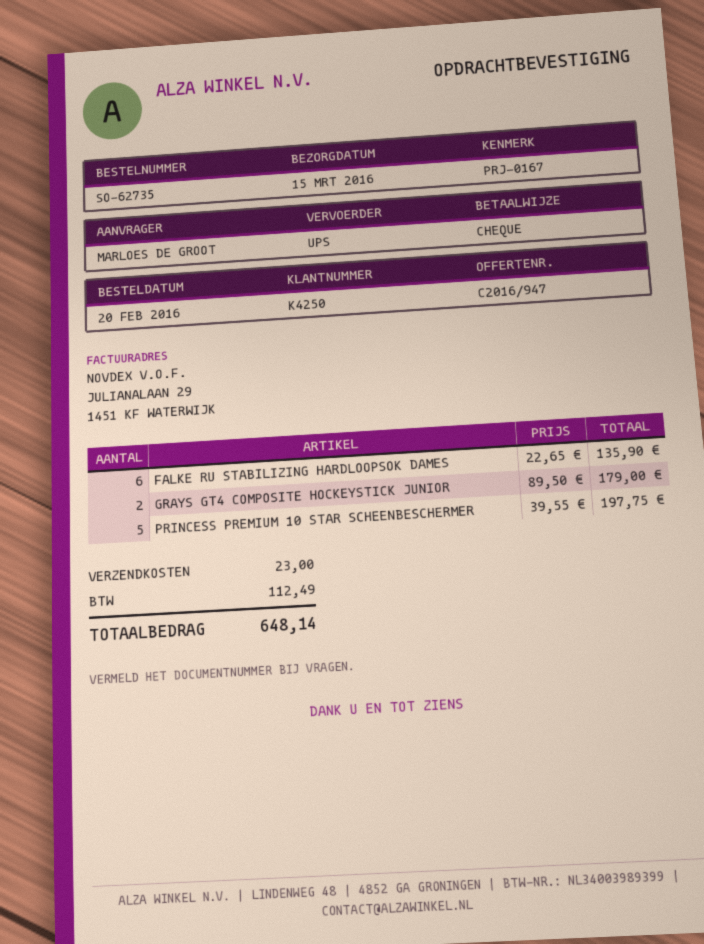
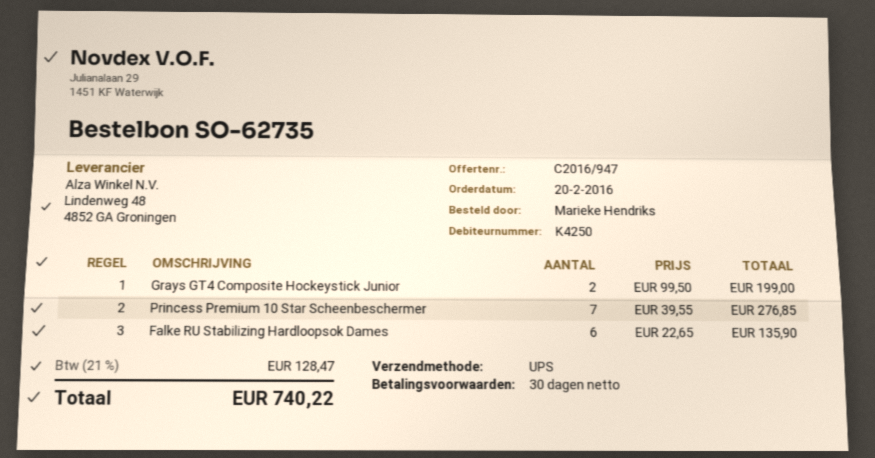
ordered by: MARLOES DE GROOT -> Marieke Hendriks
GRAYS GT4 COMPOSITE HOCKEYSTICK JUNIOR: 2 x 89.50 = 179.00 -> 2 x 99.50 = 199.00
PRINCESS PREMIUM 10 STAR SCHEENBESCHERMER: 5 x 39.55 = 197.75 -> 7 x 39.55 = 276.85
shipping: 23.00 -> none
tax: 112.49 -> 128.47
total: 648.14 -> 740.22

